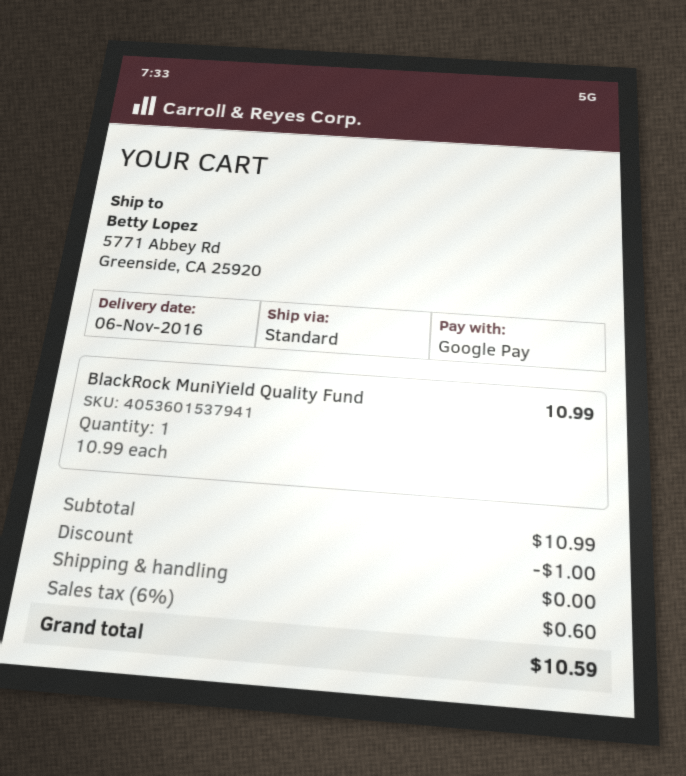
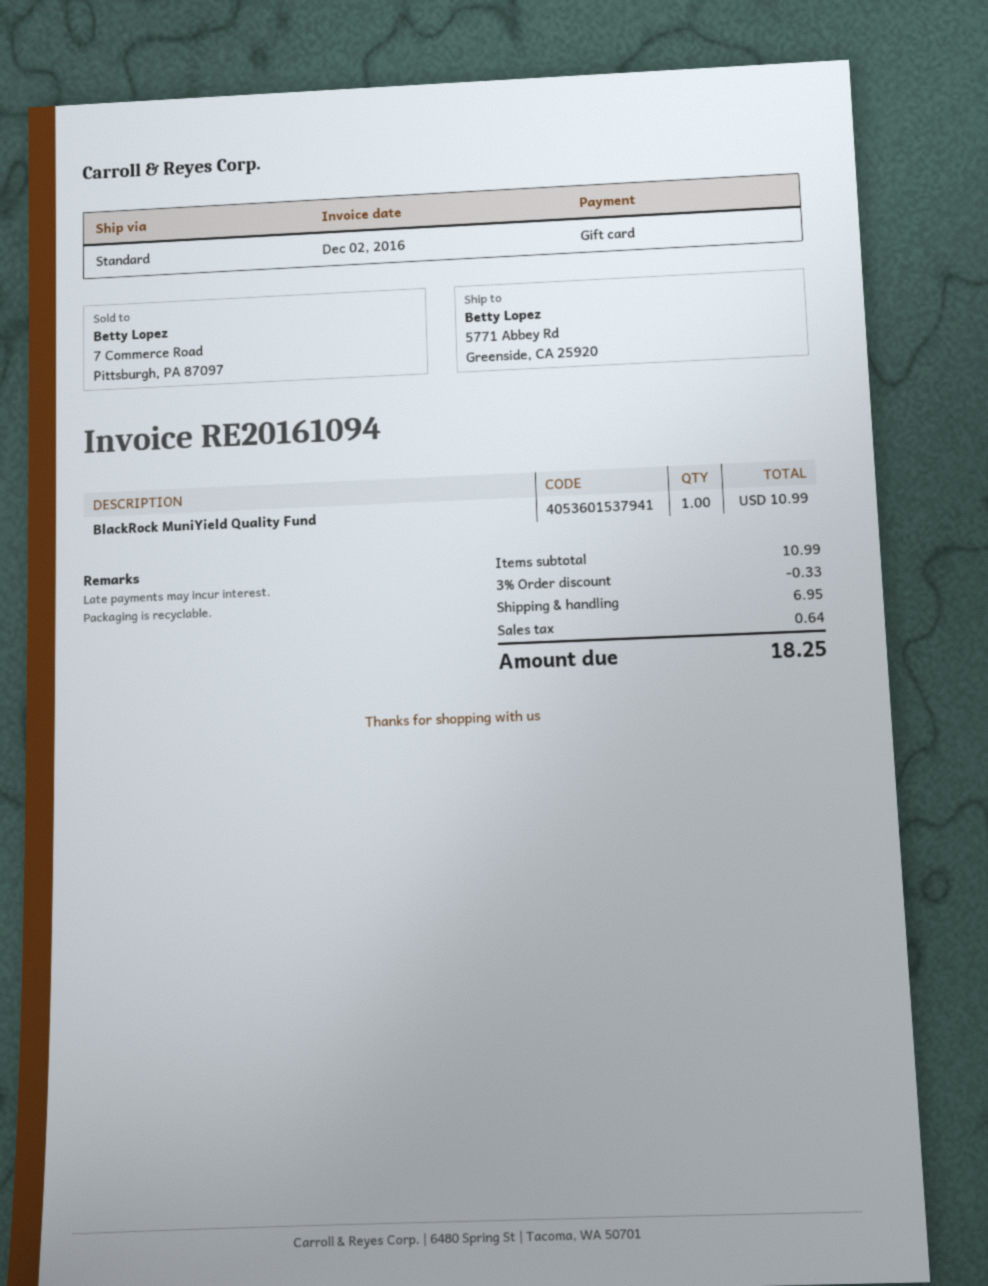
payment method: Google Pay -> gift card
discount: 1.00 -> 0.33
shipping: 0.00 -> 6.95
tax: 0.60 -> 0.64
total: 10.59 -> 18.25

